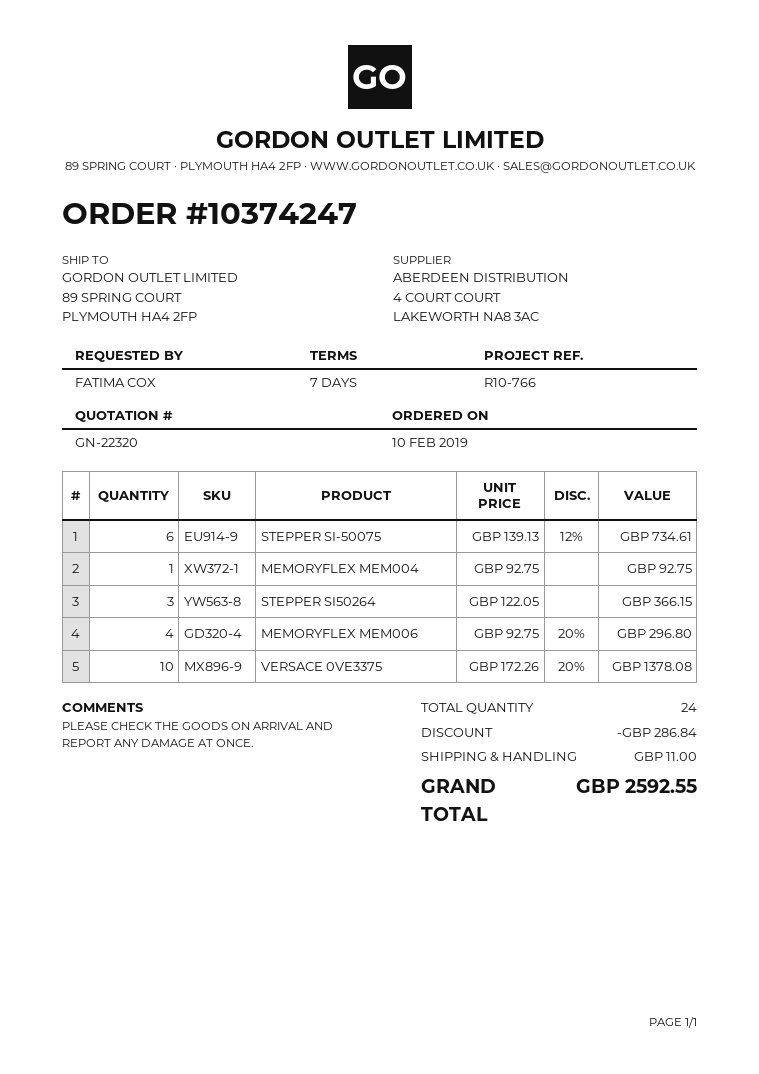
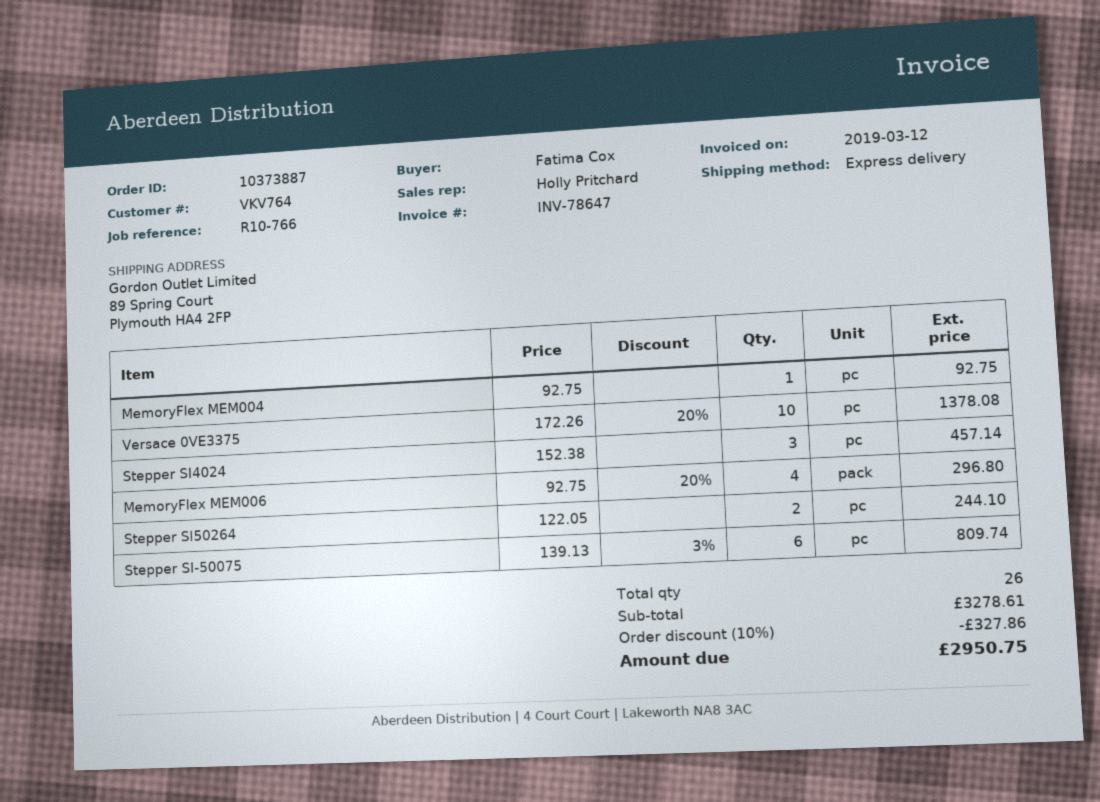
order number: 10374247 -> 10373887
STEPPER SI-50075: 6 x 139.13 - 12% = 734.61 -> 6 x 139.13 - 3% = 809.74
STEPPER SI50264: 3 x 122.05 = 366.15 -> 2 x 122.05 = 244.10
Stepper SI4024: none -> 3 x 152.38 = 457.14
total quantity: 24 -> 26
discount: 286.84 -> 327.86
shipping: 11.00 -> none
total: 2592.55 -> 2950.75

